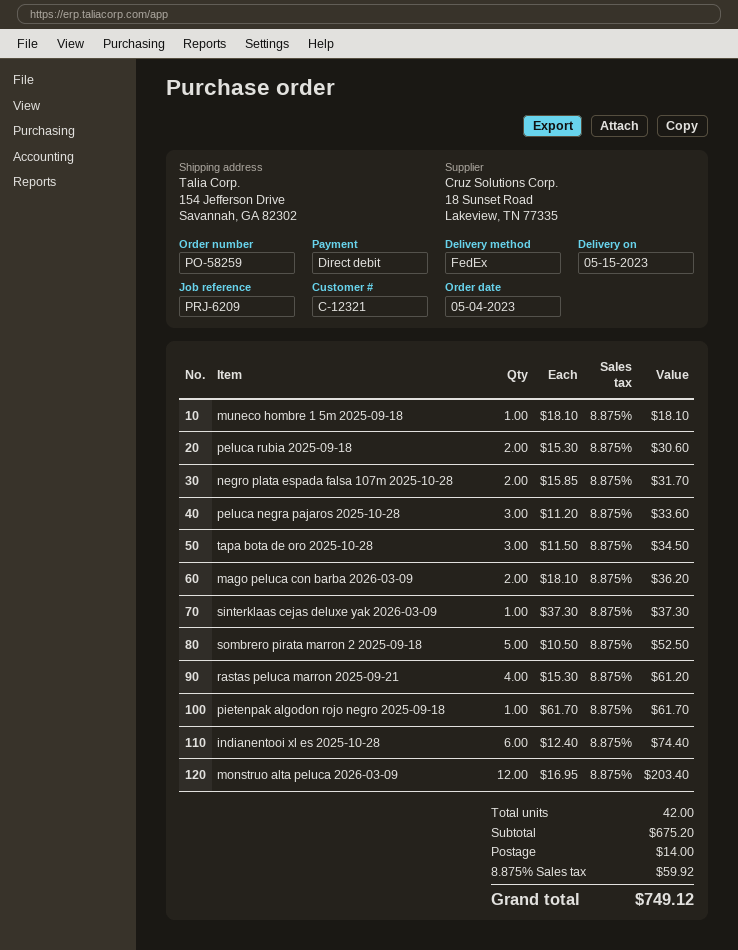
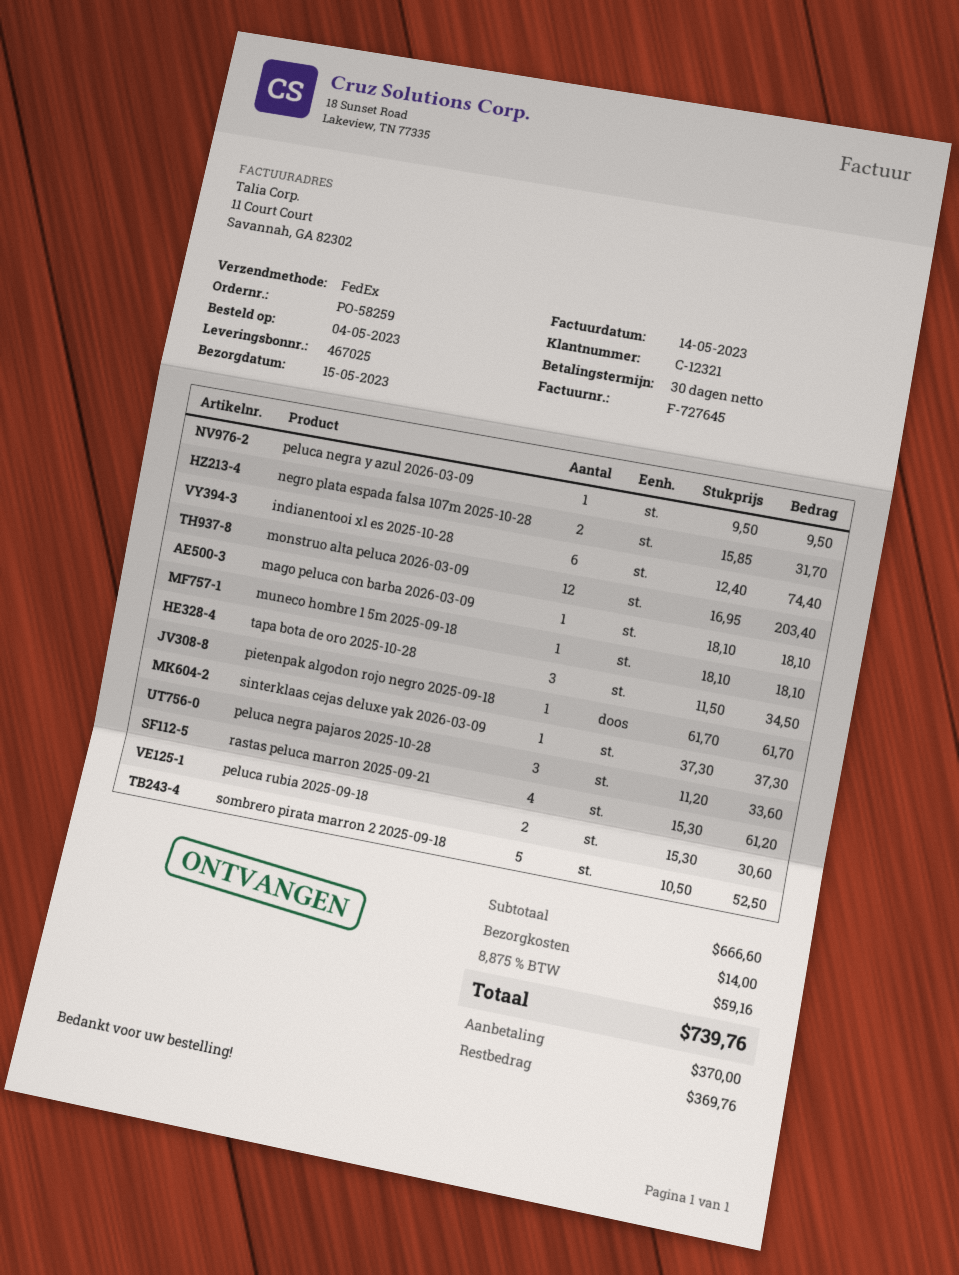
mago peluca con barba 2026-03-09: 2 x 18.10 = 36.20 -> 1 x 18.10 = 18.10
peluca negra y azul 2026-03-09: none -> 1 x 9.50 = 9.50
subtotal: 675.20 -> 666.60
tax: 8.875% = 59.92 -> 8.875% = 59.16
total: 749.12 -> 739.76

